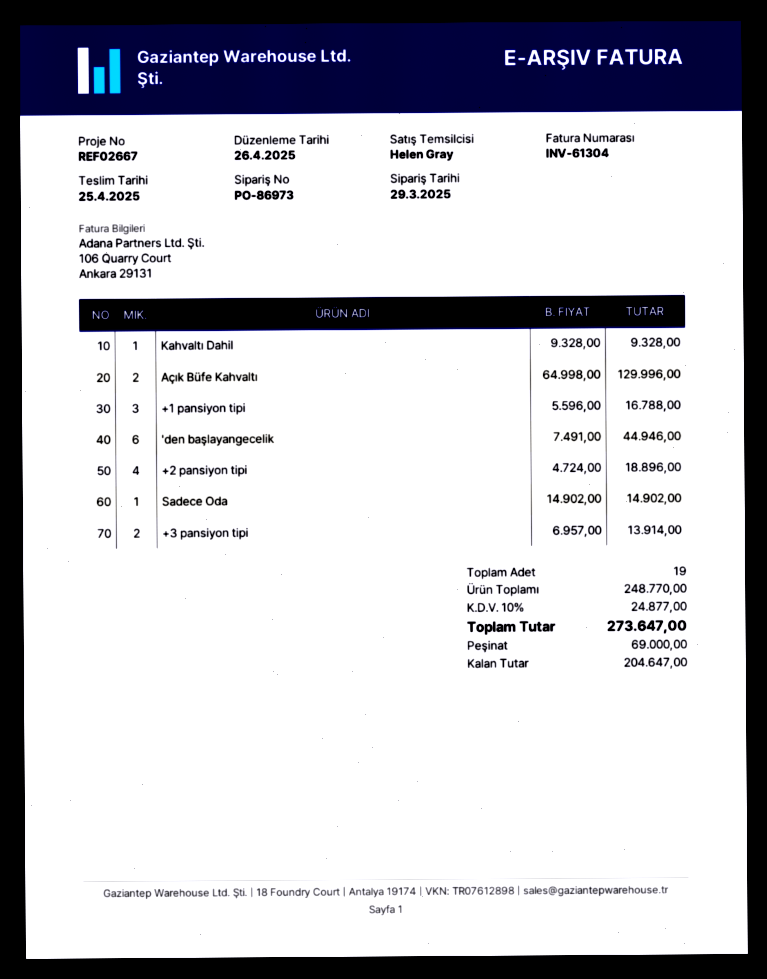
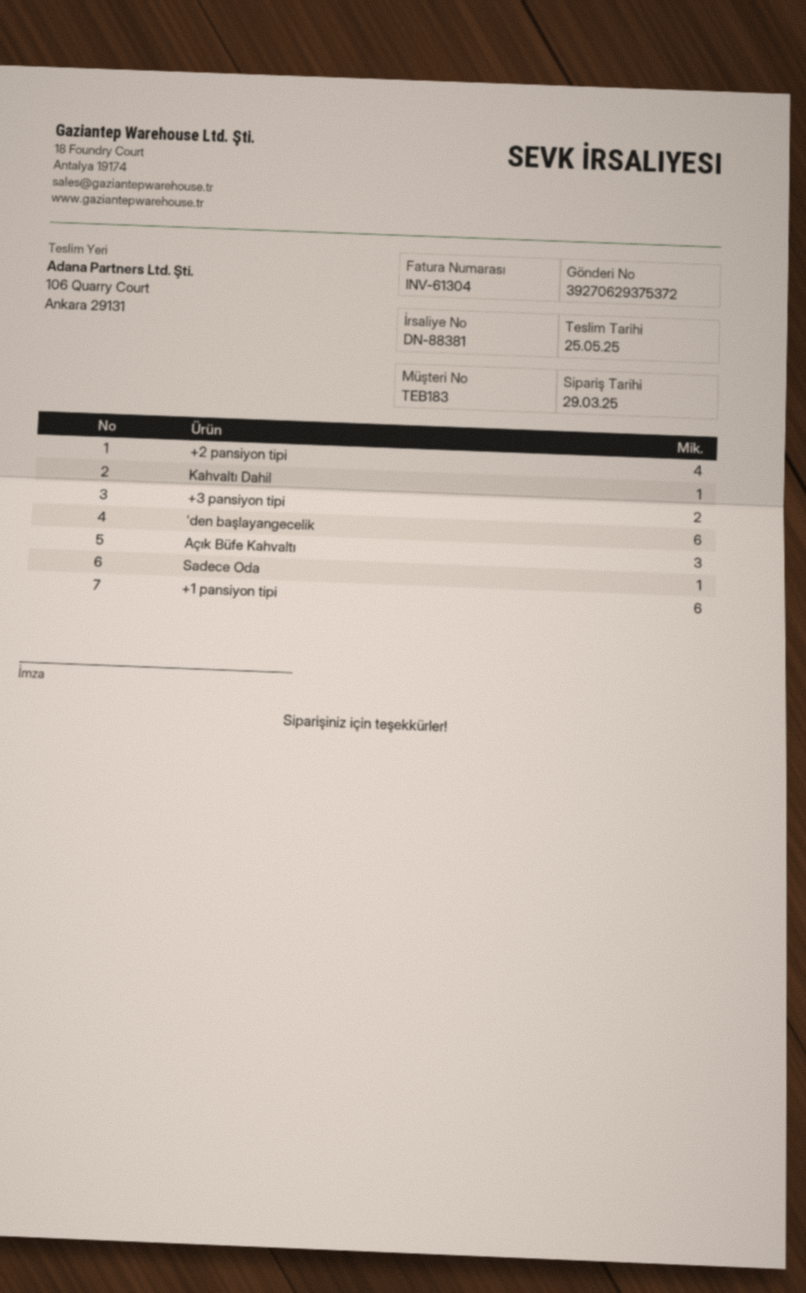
delivery date: 2025-04-25 -> 2025-05-25
Açık Büfe Kahvaltı: 2 -> 3
+1 pansiyon tipi: 3 -> 6

